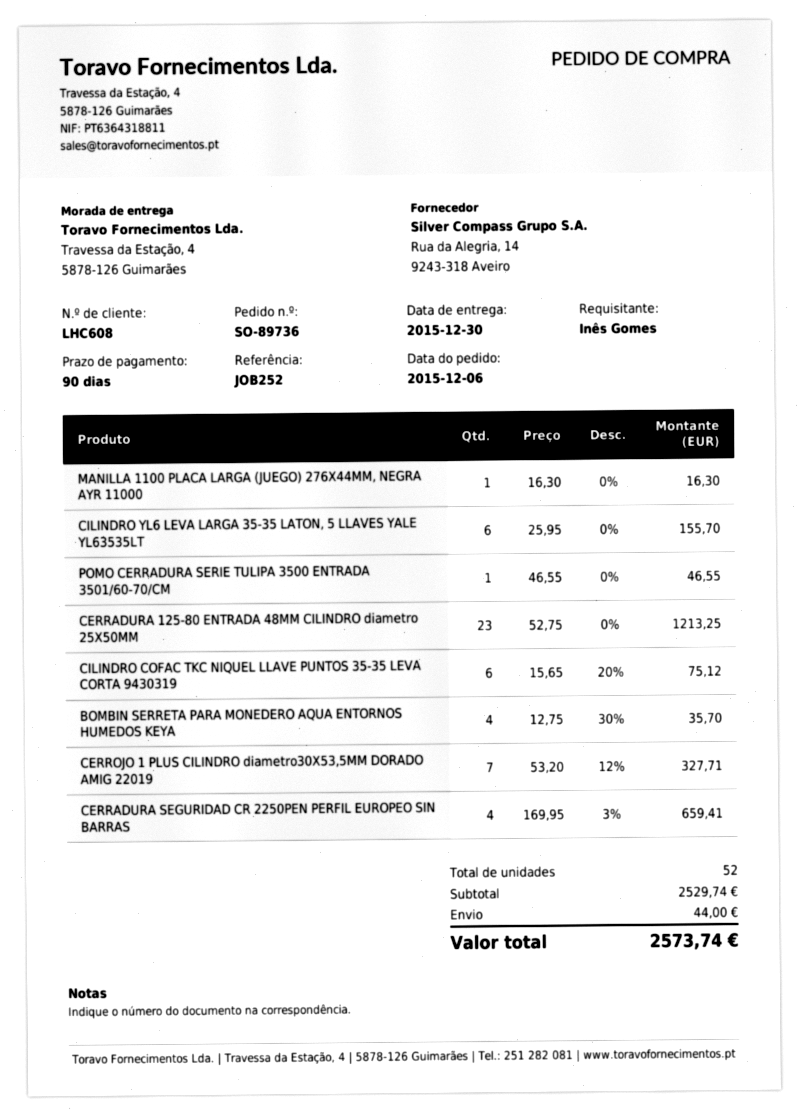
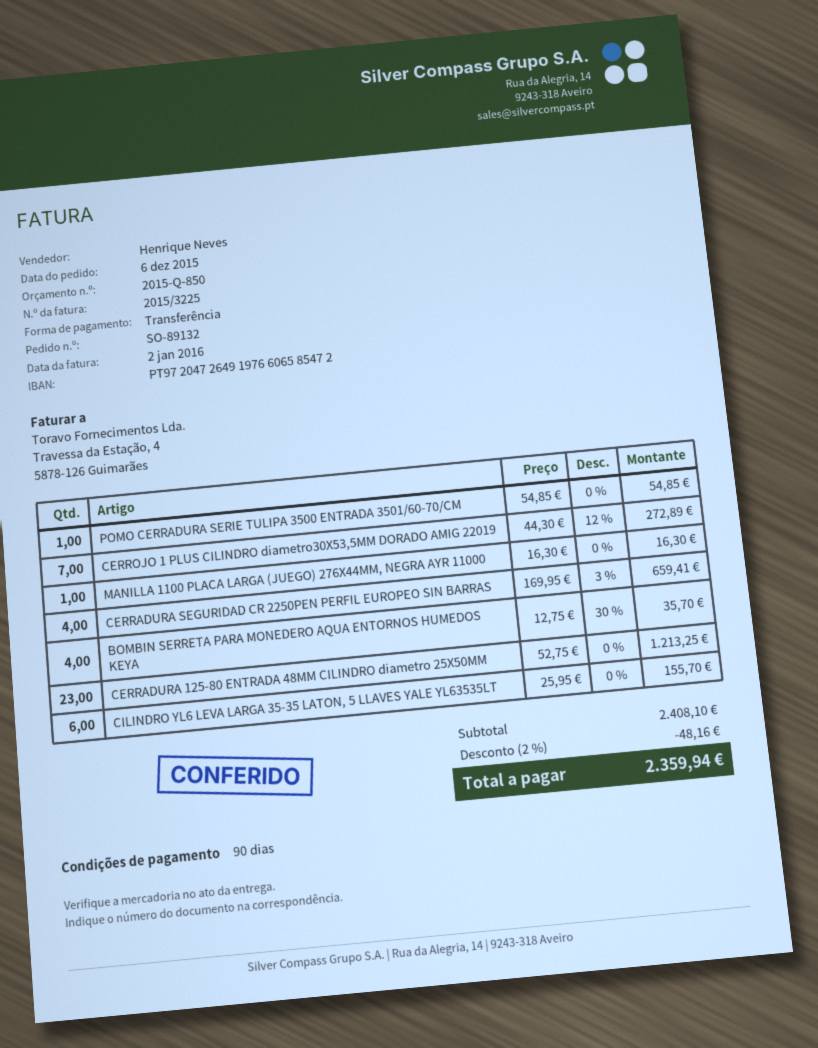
order number: SO-89736 -> SO-89132
POMO CERRADURA SERIE TULIPA 3500 ENTRADA 3501/60-70/CM: 1 x 46.55 = 46.55 -> 1 x 54.85 = 54.85
CILINDRO COFAC TKC NIQUEL LLAVE PUNTOS 35-35 LEVA CORTA 9430319: 6 x 15.65 - 20% = 75.12 -> none
CERROJO 1 PLUS CILINDRO diametro30X53,5MM DORADO AMIG 22019: 7 x 53.20 - 12% = 327.71 -> 7 x 44.30 - 12% = 272.89
subtotal: 2529.74 -> 2408.10
discount: none -> 2% = 48.16
shipping: 44.00 -> none
total: 2573.74 -> 2359.94

